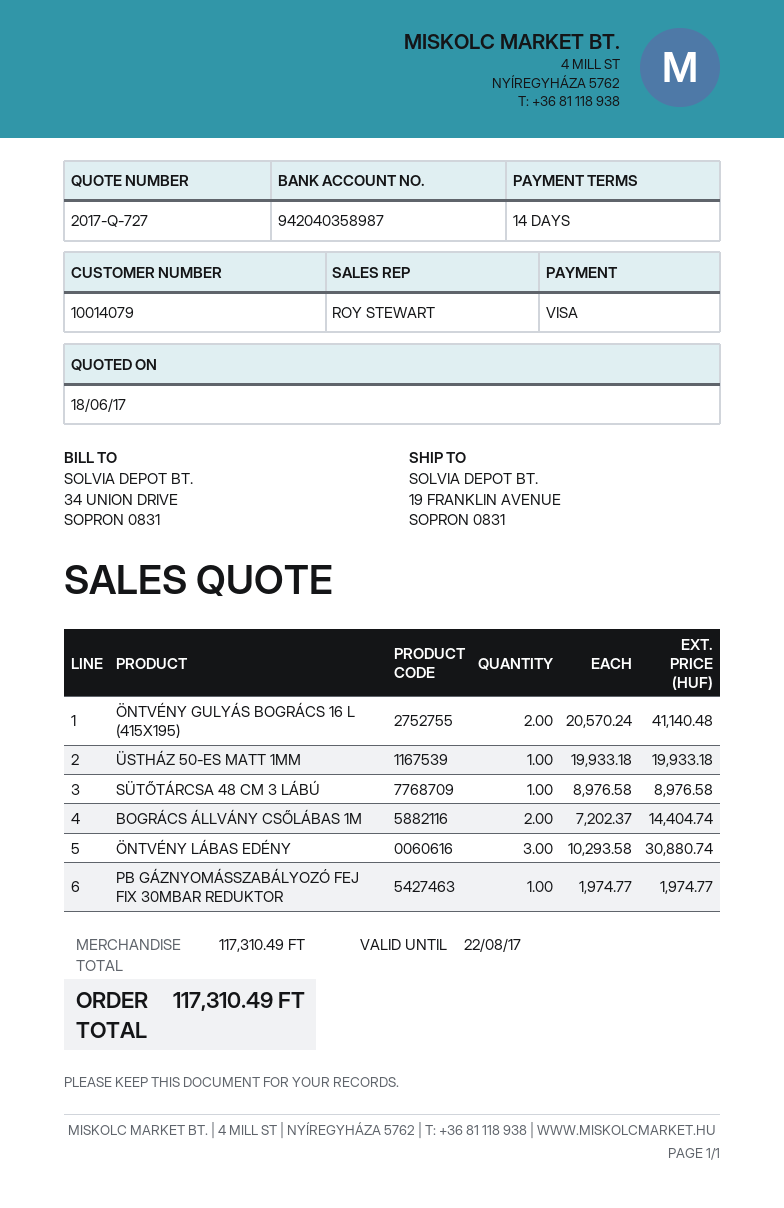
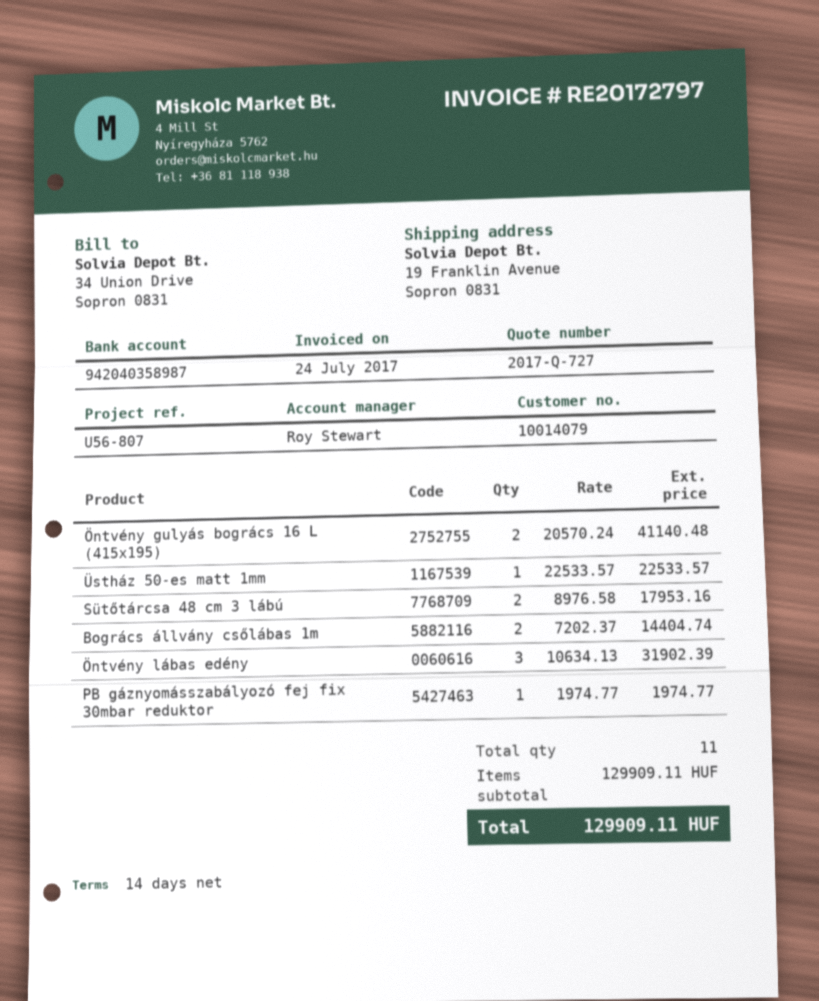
ÜSTHÁZ 50-ES MATT 1MM: 1 x 19933.18 = 19933.18 -> 1 x 22533.57 = 22533.57
SÜTŐTÁRCSA 48 CM 3 LÁBÚ: 1 x 8976.58 = 8976.58 -> 2 x 8976.58 = 17953.16
ÖNTVÉNY LÁBAS EDÉNY: 3 x 10293.58 = 30880.74 -> 3 x 10634.13 = 31902.39
subtotal: 117310.49 -> 129909.11
total: 117310.49 -> 129909.11

